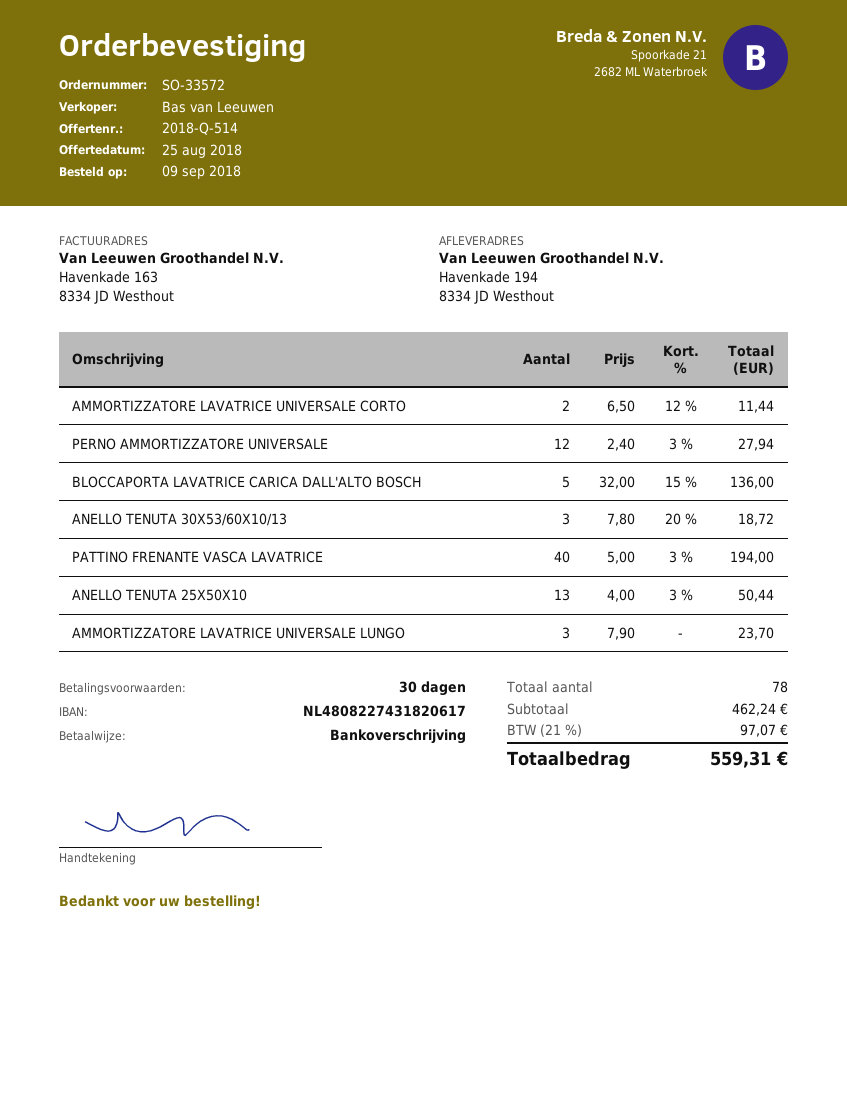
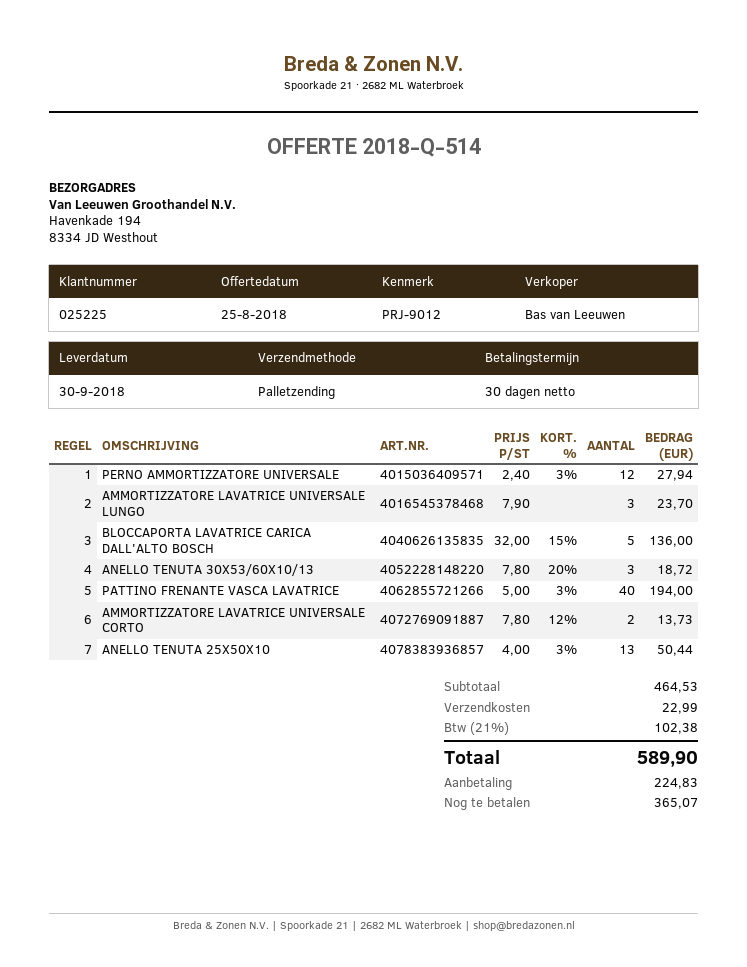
AMMORTIZZATORE LAVATRICE UNIVERSALE CORTO: 2 x 6.50 - 12% = 11.44 -> 2 x 7.80 - 12% = 13.73
subtotal: 462.24 -> 464.53
shipping: none -> 22.99
tax: 21% = 97.07 -> 21% = 102.38
total: 559.31 -> 589.90

